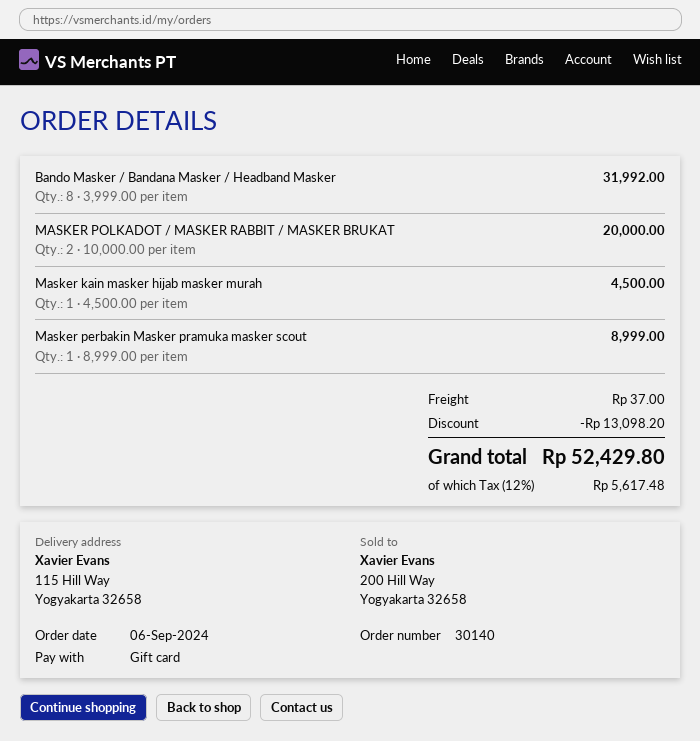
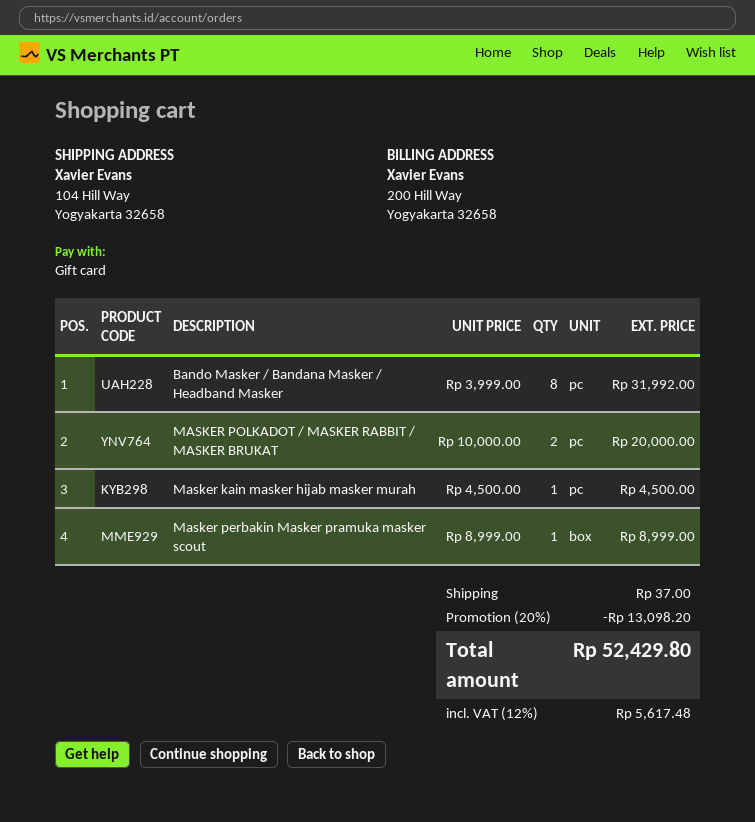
ship to: 115 Hill Way, Yogyakarta 32658 -> 104 Hill Way, Yogyakarta 32658

